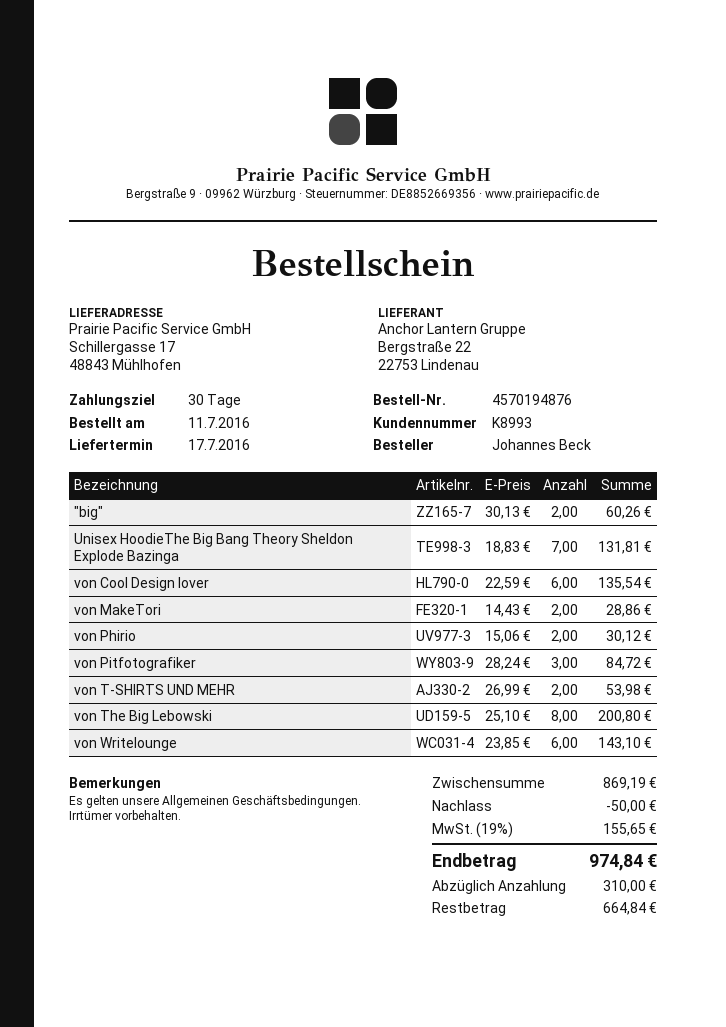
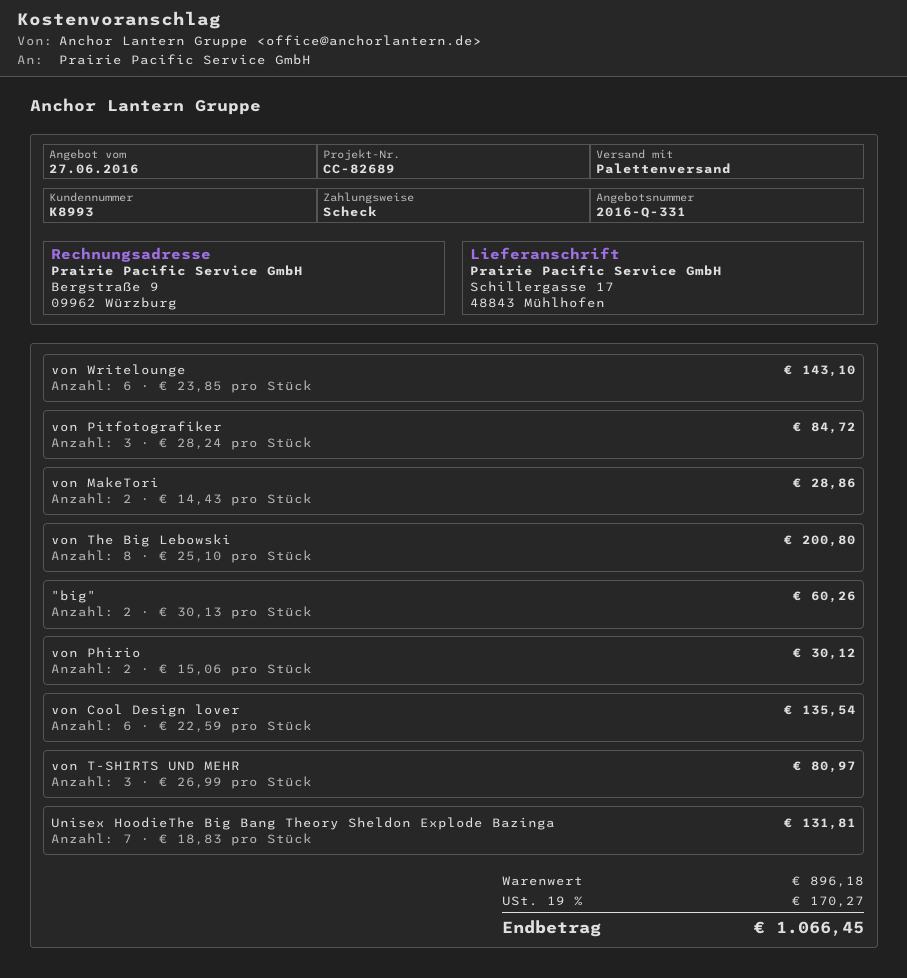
von T-SHIRTS UND MEHR: 2 x 26.99 = 53.98 -> 3 x 26.99 = 80.97
subtotal: 869.19 -> 896.18
discount: 50.00 -> none
tax: 19% = 155.65 -> 19% = 170.27
total: 974.84 -> 1066.45

